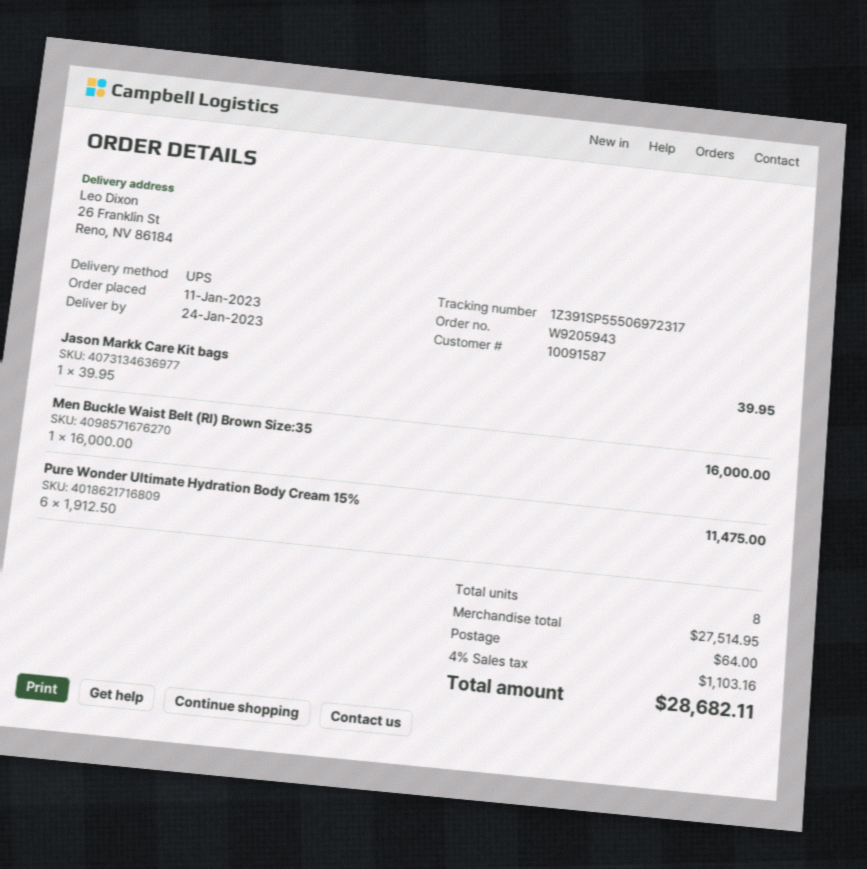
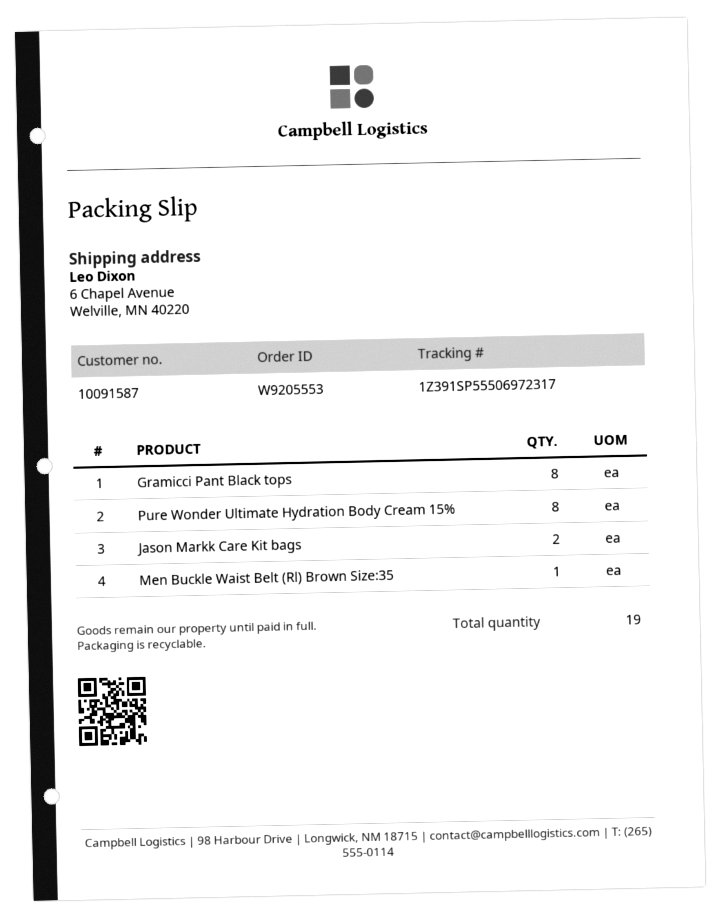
order number: W9205943 -> W9205553
ship to: 26 Franklin St, Reno, NV 86184 -> 6 Chapel Avenue, Welville, MN 40220
Jason Markk Care Kit bags: 1 -> 2
Pure Wonder Ultimate Hydration Body Cream 15%: 6 -> 8
Gramicci Pant Black tops: none -> 8
total quantity: 8 -> 19

